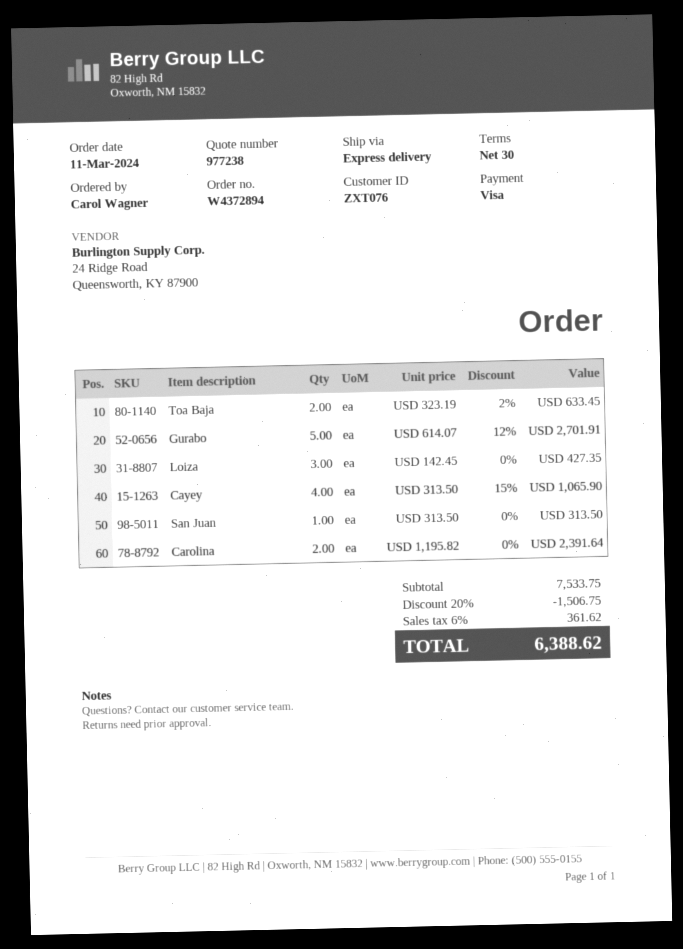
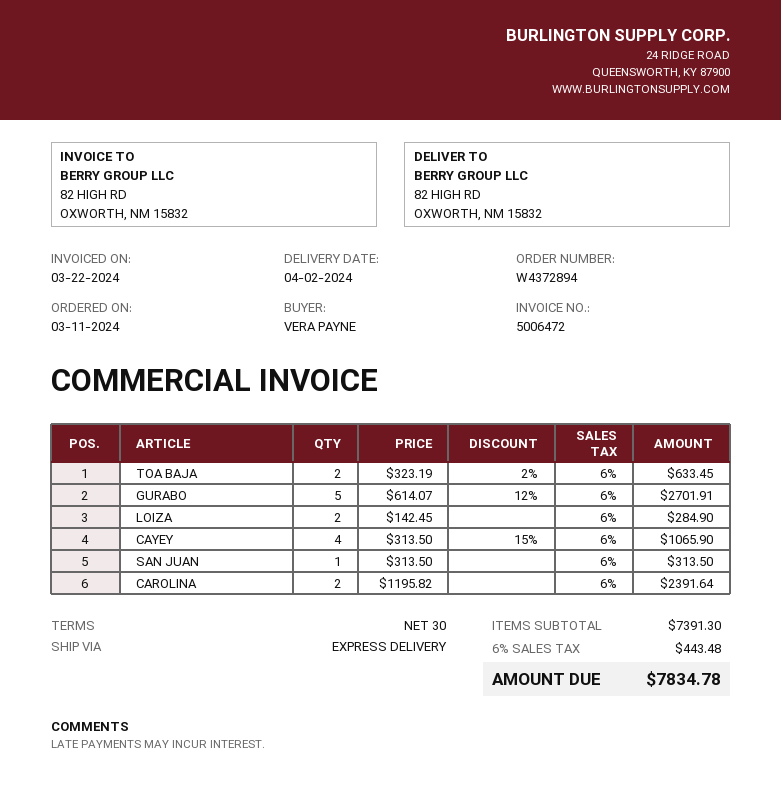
ordered by: Carol Wagner -> VERA PAYNE
Loiza: 3 x 142.45 = 427.35 -> 2 x 142.45 = 284.90
subtotal: 7533.75 -> 7391.30
discount: 20% = 1506.75 -> none
tax: 6% = 361.62 -> 6% = 443.48
total: 6388.62 -> 7834.78

